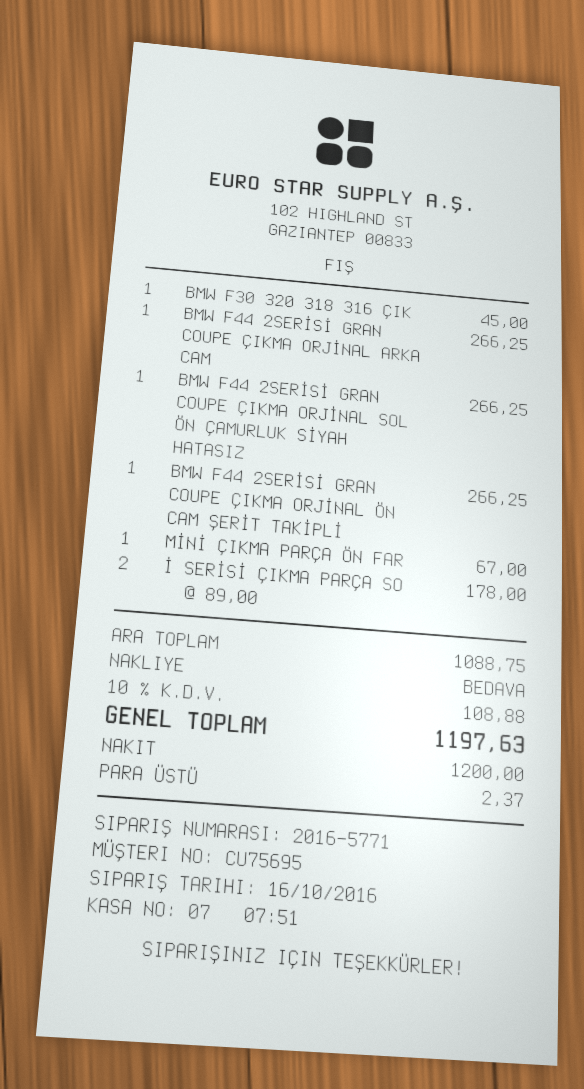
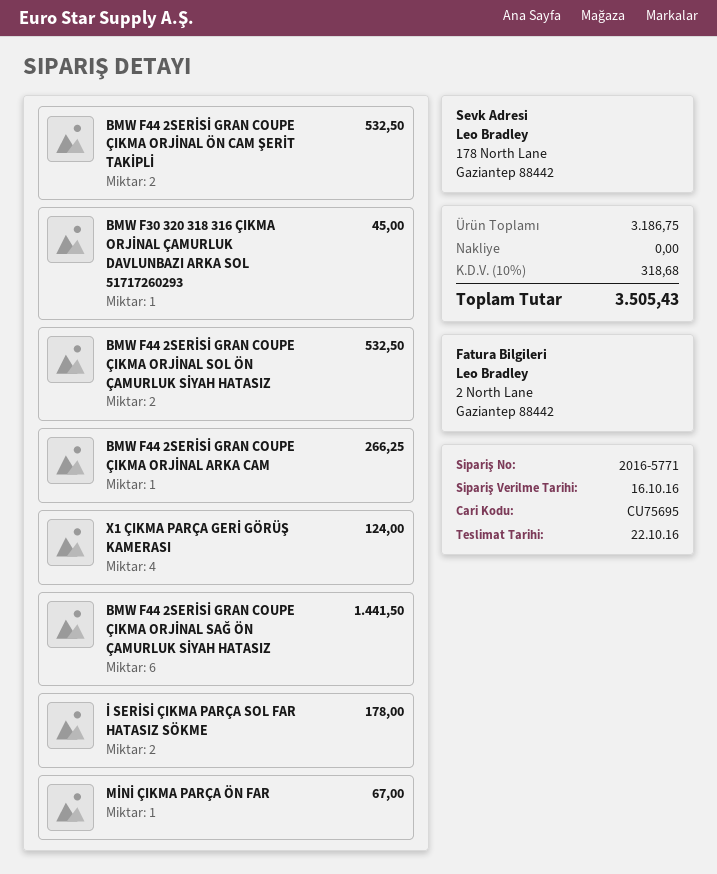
BMW F44 2SERİSİ GRAN COUPE ÇIKMA ORJİNAL SOL ÖN ÇAMURLUK SİYAH HATASIZ: 1 for 266.25 -> 2 for 532.50
BMW F44 2SERİSİ GRAN COUPE ÇIKMA ORJİNAL ÖN CAM ŞERİT TAKİPLİ: 1 for 266.25 -> 2 for 532.50
X1 ÇIKMA PARÇA GERİ GÖRÜŞ KAMERASI: none -> 4 for 124.00
BMW F44 2SERİSİ GRAN COUPE ÇIKMA ORJİNAL SAĞ ÖN ÇAMURLUK SİYAH HATASIZ: none -> 6 for 1441.50
subtotal: 1088.75 -> 3186.75
tax: 10% = 108.88 -> 10% = 318.68
total: 1197.63 -> 3505.43

